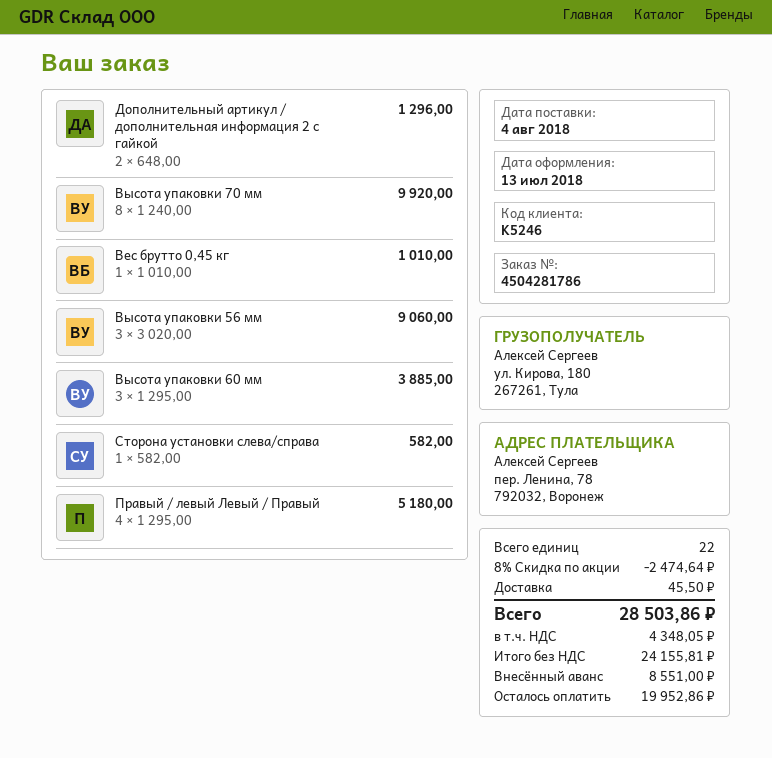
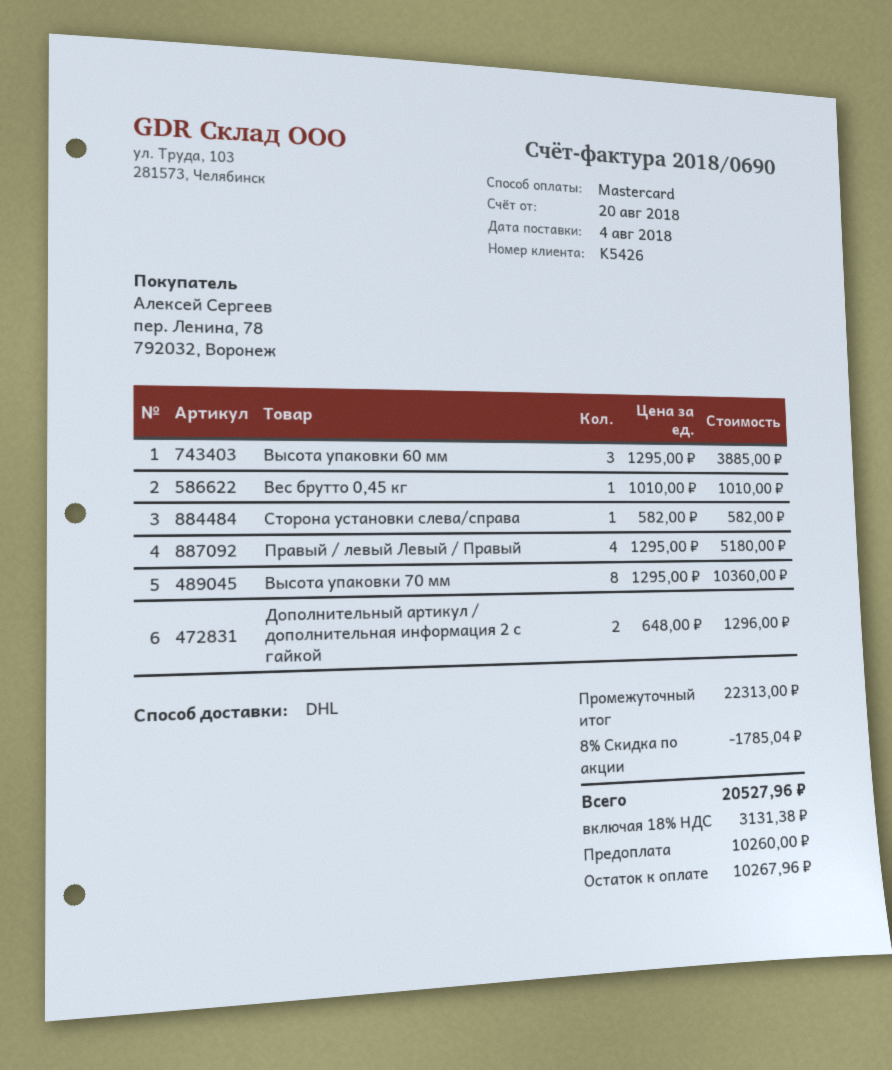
customer number: K5246 -> K5426
Высота упаковки 70 мм: 8 x 1240.00 = 9920.00 -> 8 x 1295.00 = 10360.00
Высота упаковки 56 мм: 3 x 3020.00 = 9060.00 -> none
discount: 8% = 2474.64 -> 8% = 1785.04
shipping: 45.50 -> none
tax: 4348.05 -> 3131.38
total: 28503.86 -> 20527.96
deposit: 8551.00 -> 10260.00
balance: 19952.86 -> 10267.96

